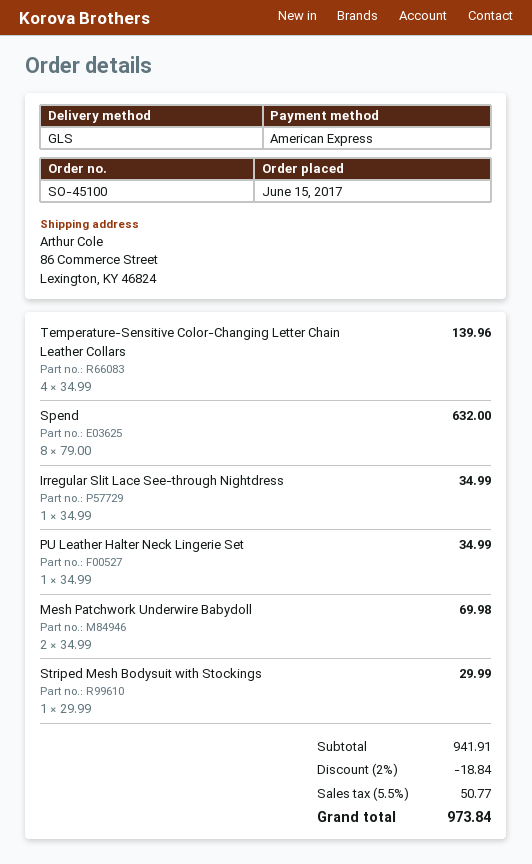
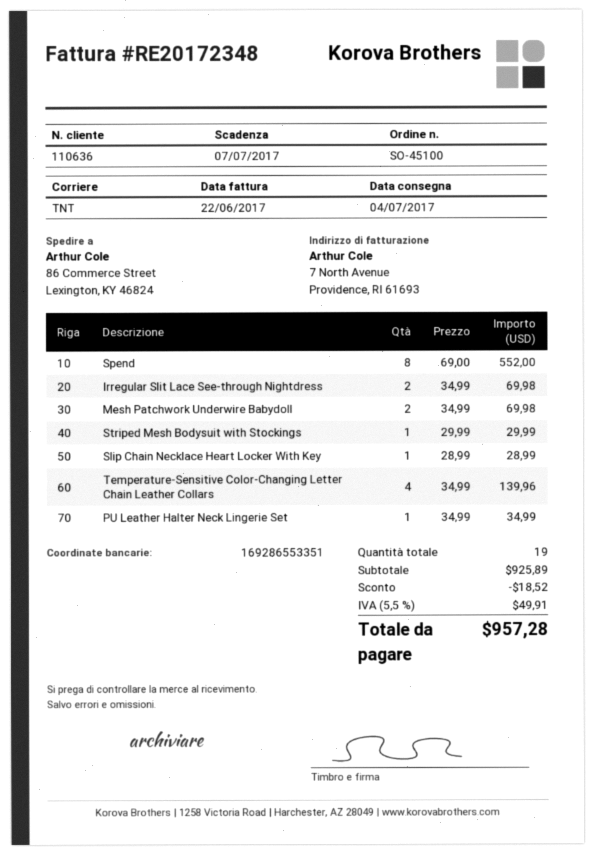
shipping method: GLS -> TNT
Spend: 8 x 79.00 = 632.00 -> 8 x 69.00 = 552.00
Irregular Slit Lace See-through Nightdress: 1 x 34.99 = 34.99 -> 2 x 34.99 = 69.98
Slip Chain Necklace Heart Locker With Key: none -> 1 x 28.99 = 28.99
subtotal: 941.91 -> 925.89
discount: 18.84 -> 18.52
tax: 5.5% = 50.77 -> 5.5% = 49.91
total: 973.84 -> 957.28

